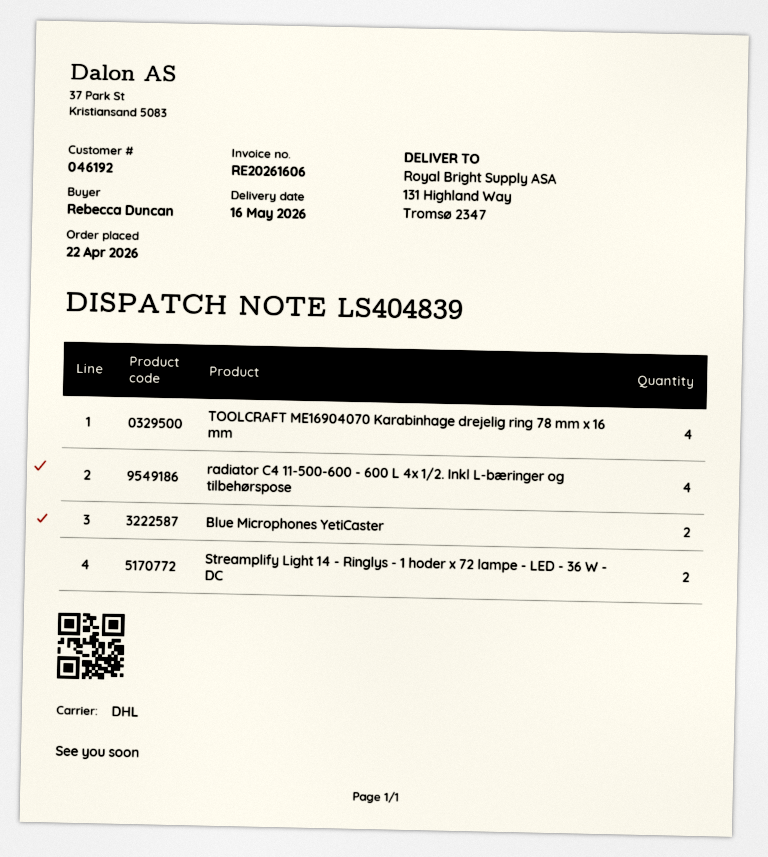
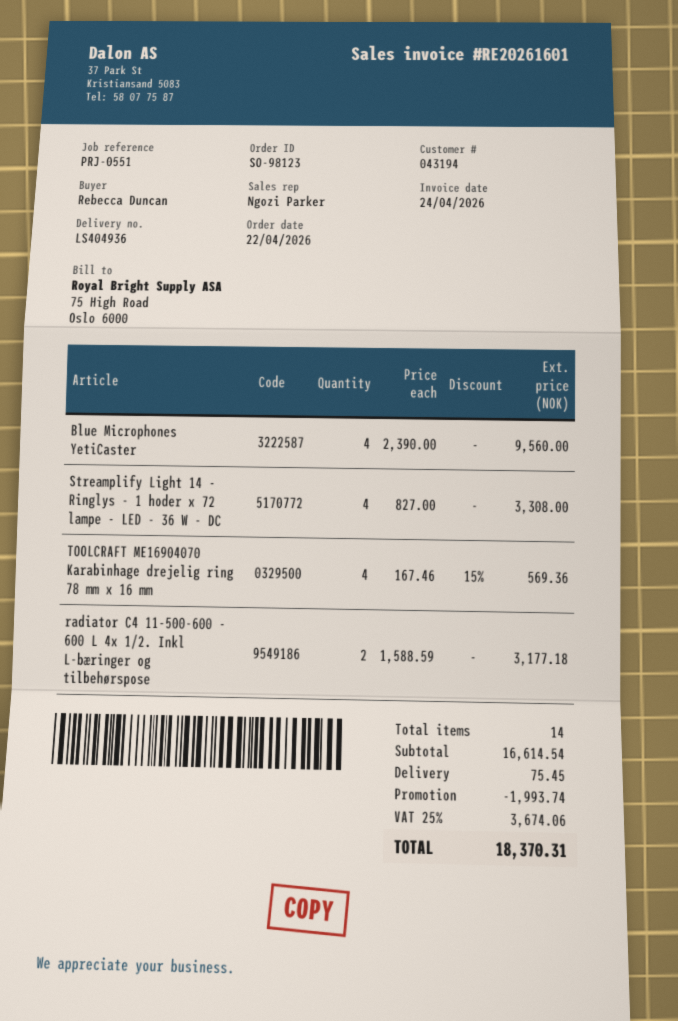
delivery note number: LS404839 -> LS404936
invoice number: RE20261606 -> RE20261601
customer number: 046192 -> 043194
radiator C4 11-500-600 - 600 L 4x 1/2. Inkl L-bæringer og tilbehørspose: 4 -> 2
Blue Microphones YetiCaster: 2 -> 4
Streamplify Light 14 - Ringlys - 1 hoder x 72 lampe - LED - 36 W - DC: 2 -> 4

